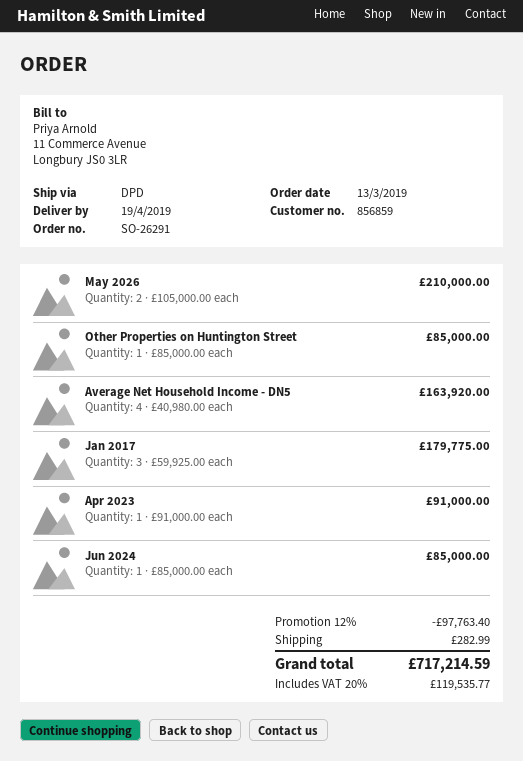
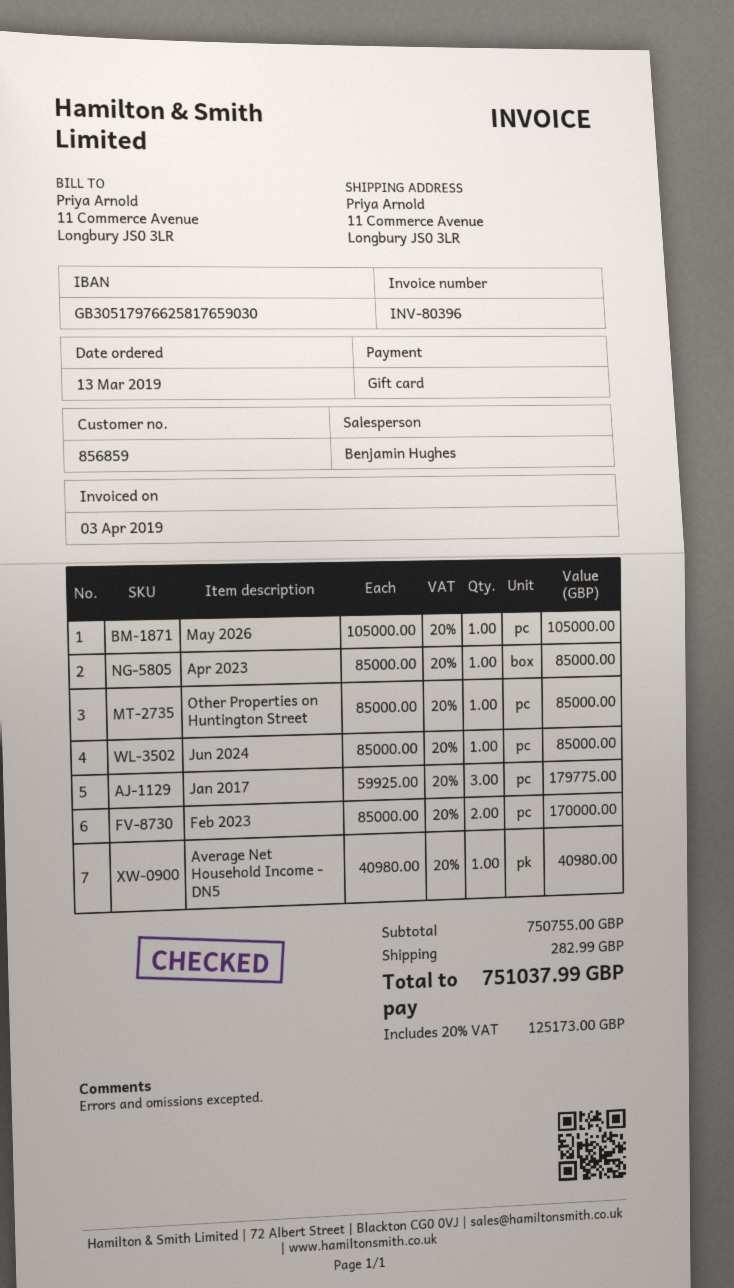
May 2026: 2 x 105000.00 = 210000.00 -> 1 x 105000.00 = 105000.00
Average Net Household Income - DN5: 4 x 40980.00 = 163920.00 -> 1 x 40980.00 = 40980.00
Apr 2023: 1 x 91000.00 = 91000.00 -> 1 x 85000.00 = 85000.00
Feb 2023: none -> 2 x 85000.00 = 170000.00
discount: 12% = 97763.40 -> none
tax: 20% = 119535.77 -> 20% = 125173.00
total: 717214.59 -> 751037.99

